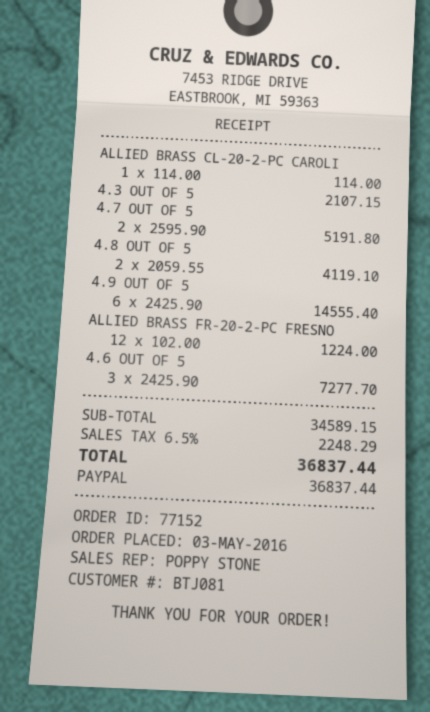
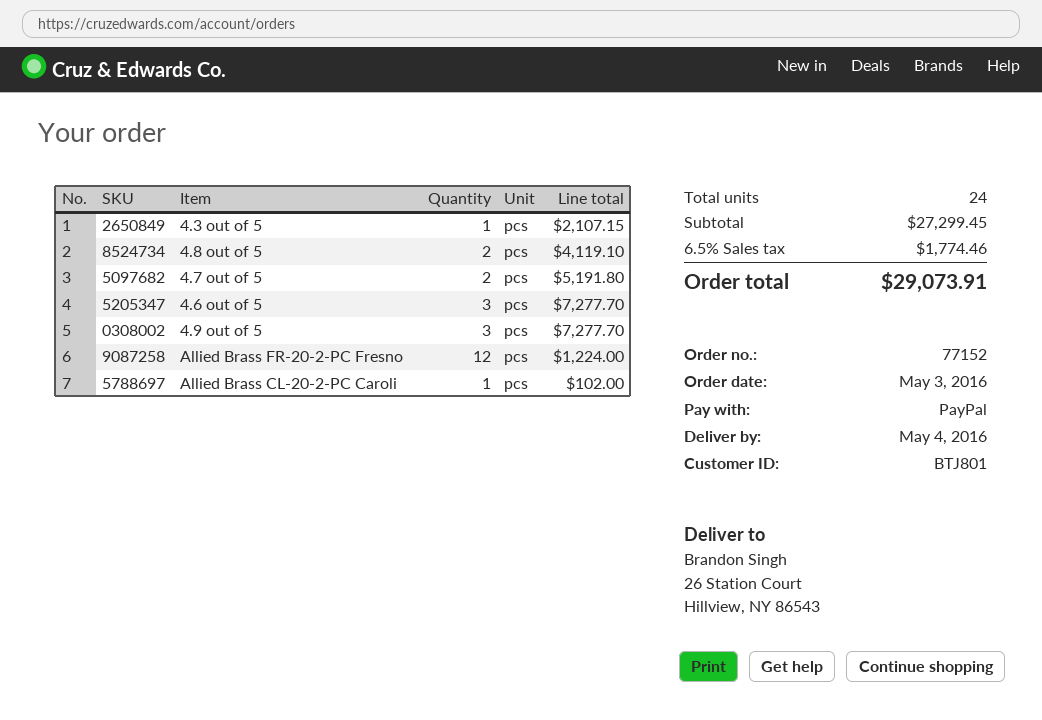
customer number: BTJ081 -> BTJ801
ALLIED BRASS CL-20-2-PC CAROLI: 1 for 114.00 -> 1 for 102.00
4.9 OUT OF 5: 6 for 14555.40 -> 3 for 7277.70
subtotal: 34589.15 -> 27299.45
tax: 6.5% = 2248.29 -> 6.5% = 1774.46
total: 36837.44 -> 29073.91

